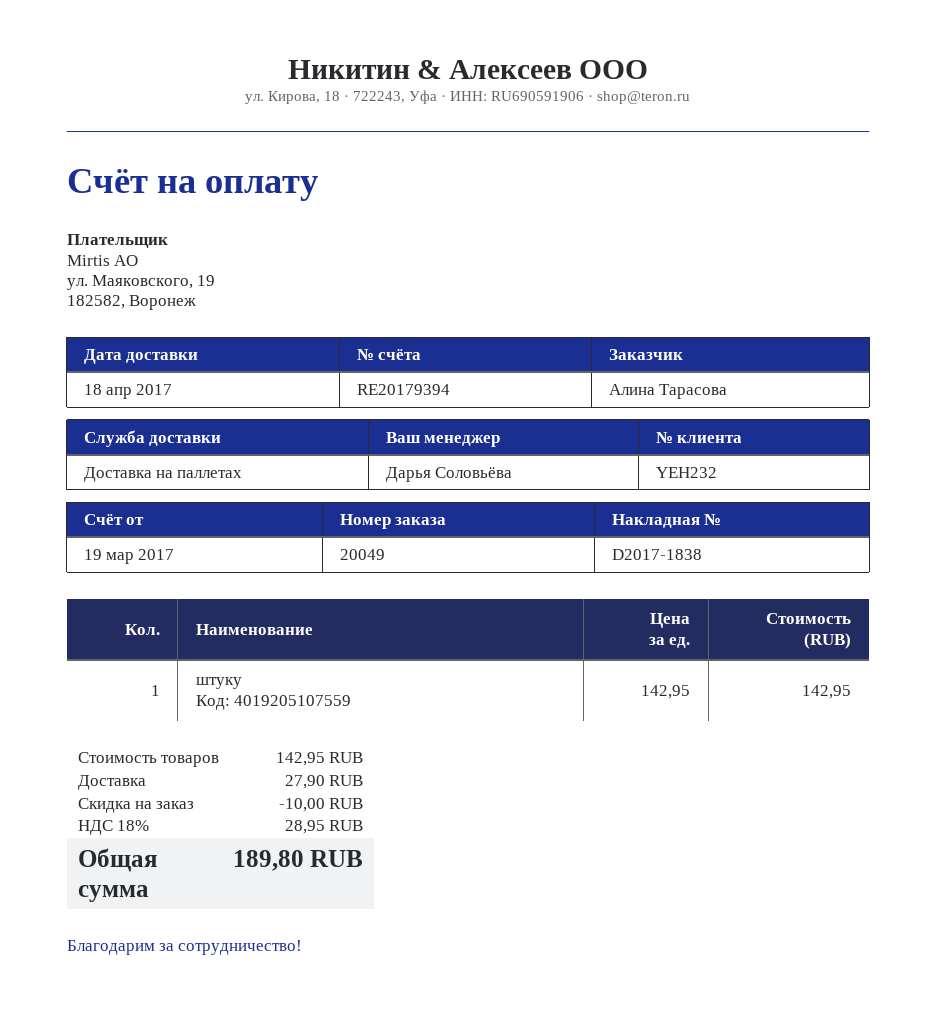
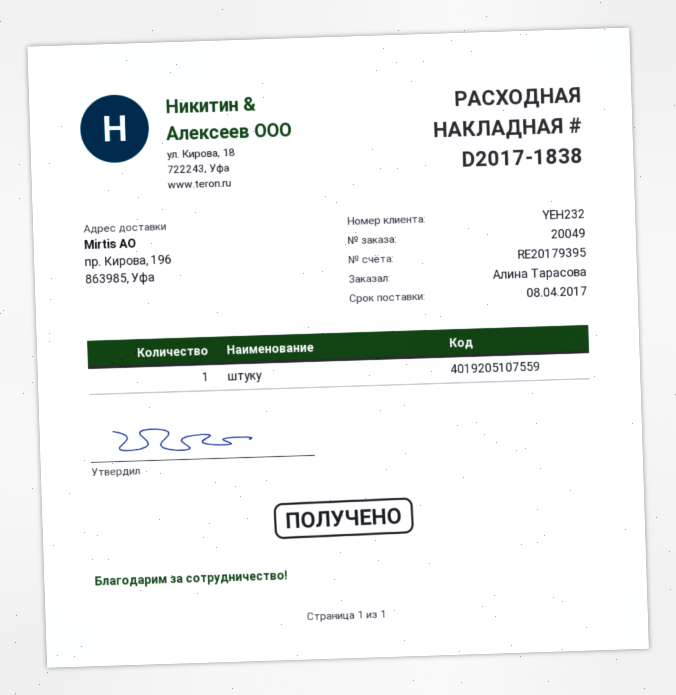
delivery date: 2017-04-18 -> 2017-04-08
invoice number: RE20179394 -> RE20179395

